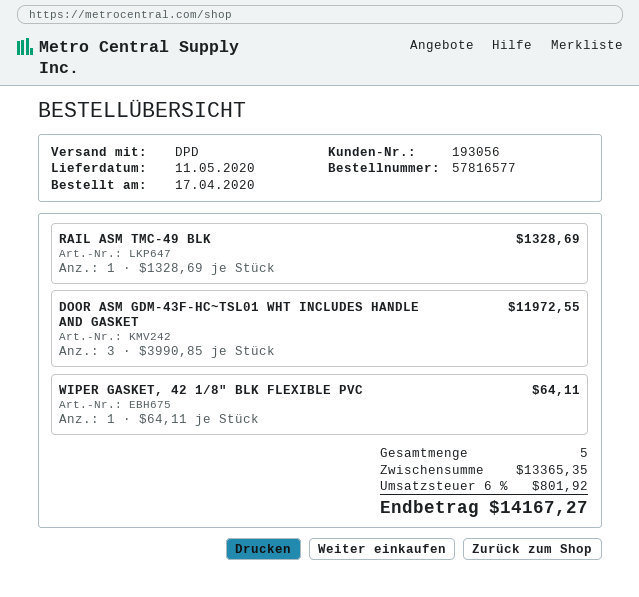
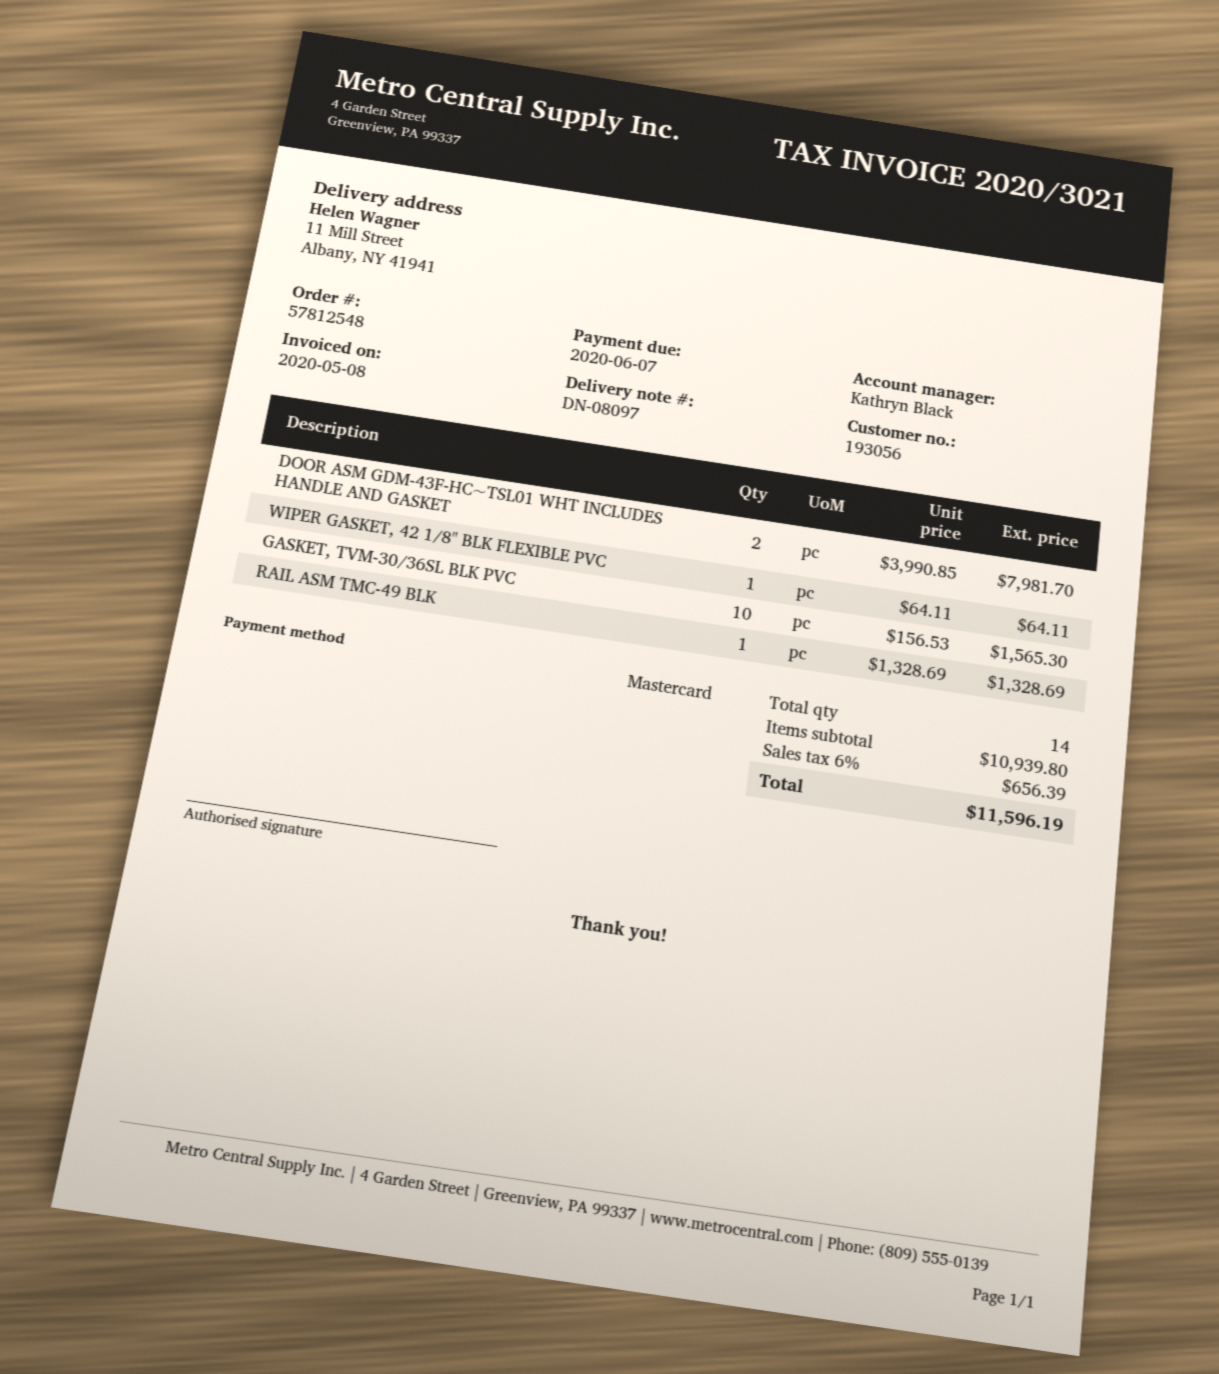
order number: 57816577 -> 57812548
DOOR ASM GDM-43F-HC~TSL01 WHT INCLUDES HANDLE AND GASKET: 3 x 3990.85 = 11972.55 -> 2 x 3990.85 = 7981.70
GASKET, TVM-30/36SL BLK PVC: none -> 10 x 156.53 = 1565.30
total quantity: 5 -> 14
subtotal: 13365.35 -> 10939.80
tax: 6% = 801.92 -> 6% = 656.39
total: 14167.27 -> 11596.19

